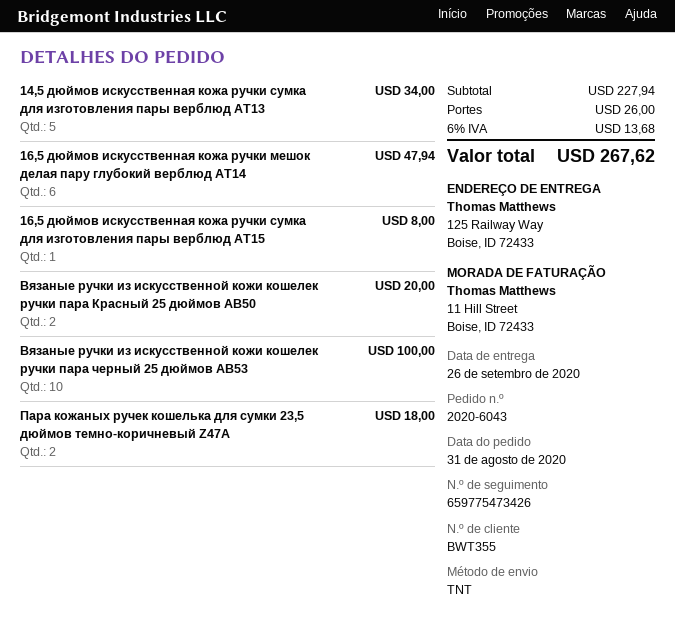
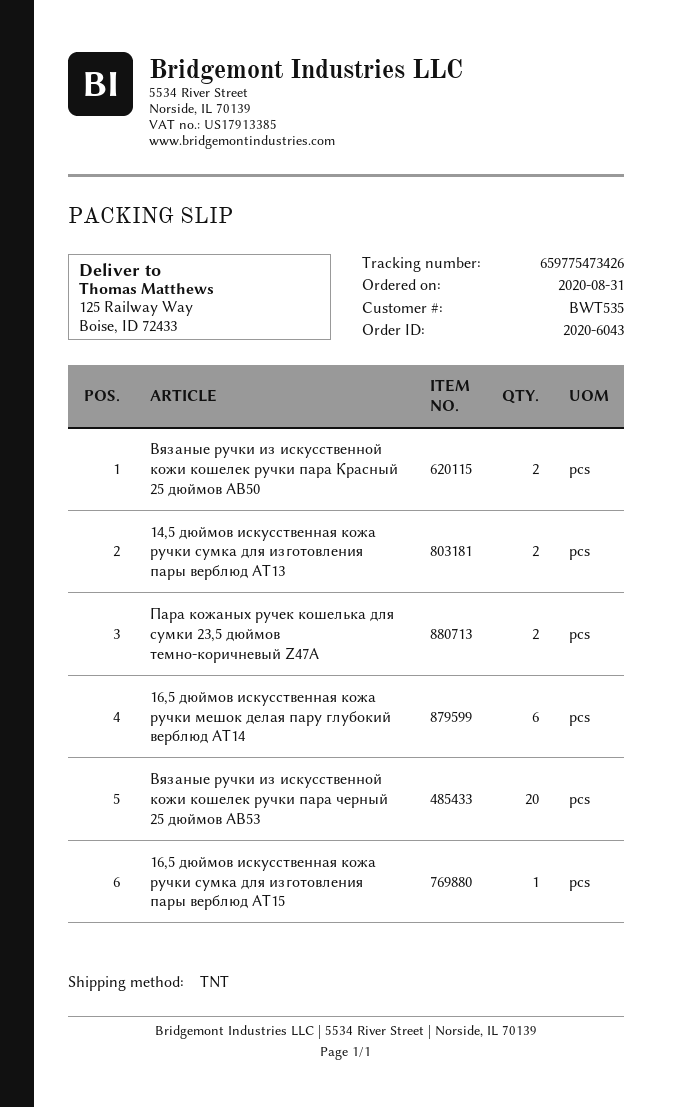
customer number: BWT355 -> BWT535
14,5 дюймов искусственная кожа ручки сумка для изготовления пары верблюд AT13: 5 -> 2
Вязаные ручки из искусственной кожи кошелек ручки пара черный 25 дюймов AB53: 10 -> 20

